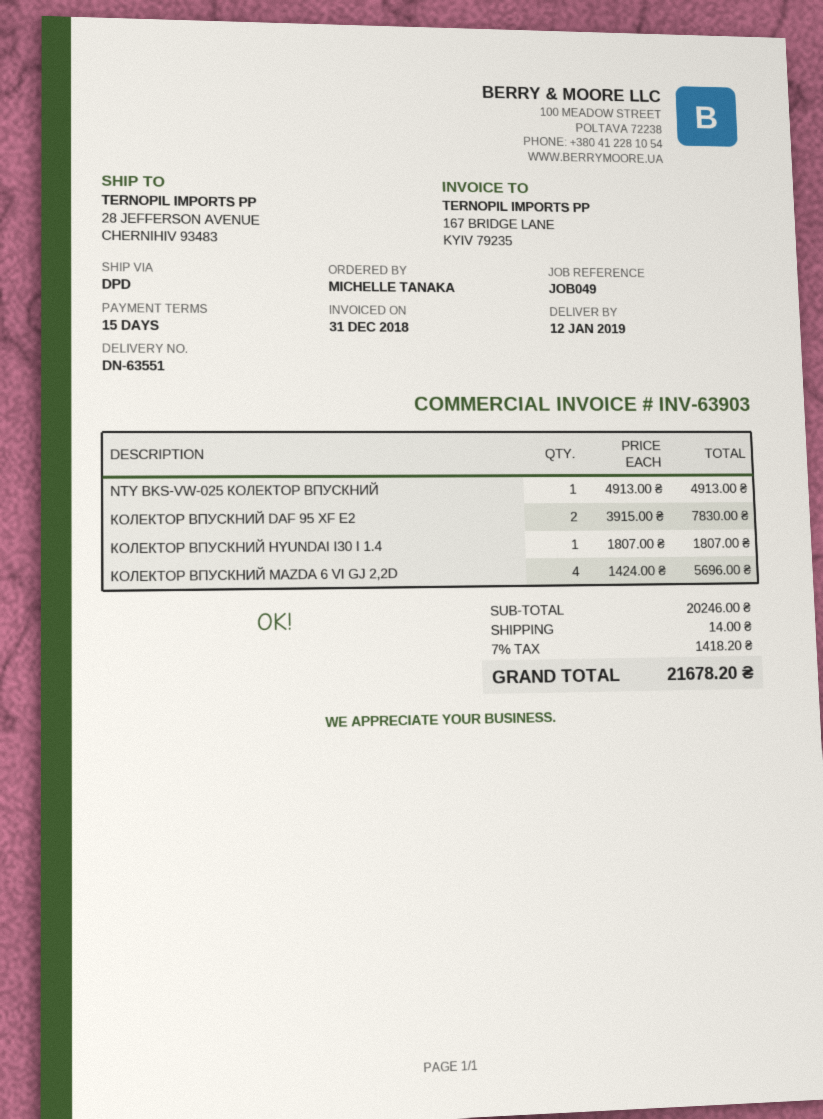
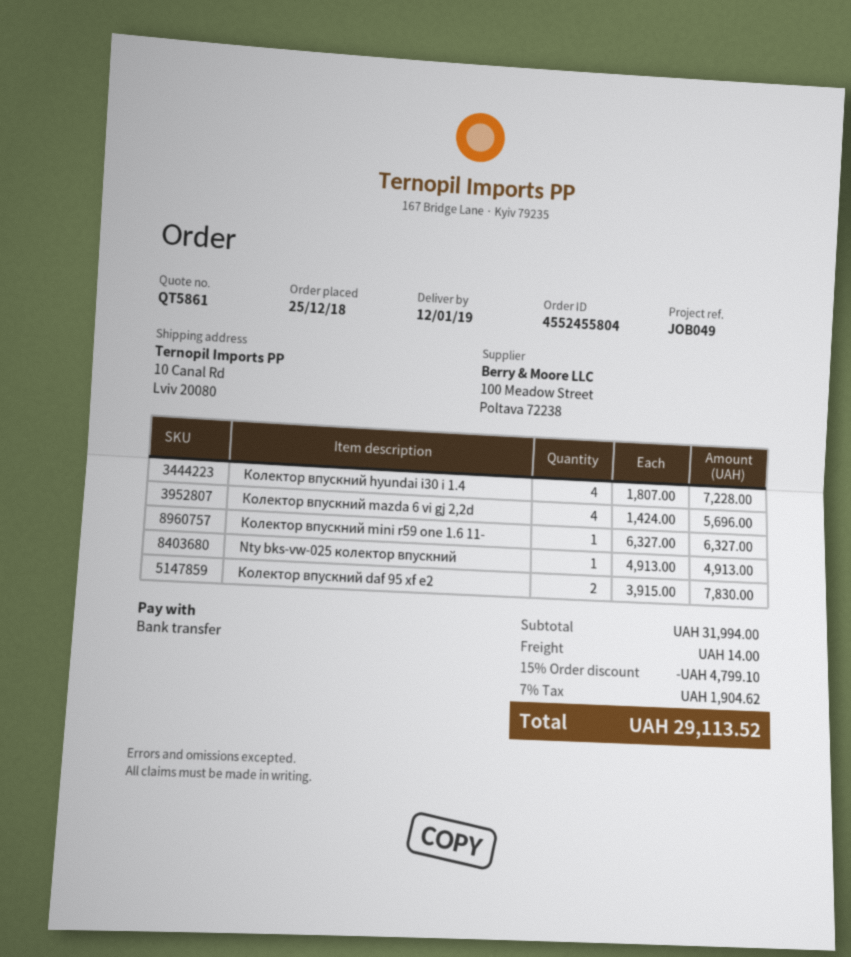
ship to: 28 JEFFERSON AVENUE, CHERNIHIV 93483 -> 10 Canal Rd, Lviv 20080
КОЛЕКТОР ВПУСКНИЙ HYUNDAI I30 I 1.4: 1 x 1807.00 = 1807.00 -> 4 x 1807.00 = 7228.00
Колектор впускний mini r59 one 1.6 11-: none -> 1 x 6327.00 = 6327.00
subtotal: 20246.00 -> 31994.00
discount: none -> 15% = 4799.10
tax: 7% = 1418.20 -> 7% = 1904.62
total: 21678.20 -> 29113.52

